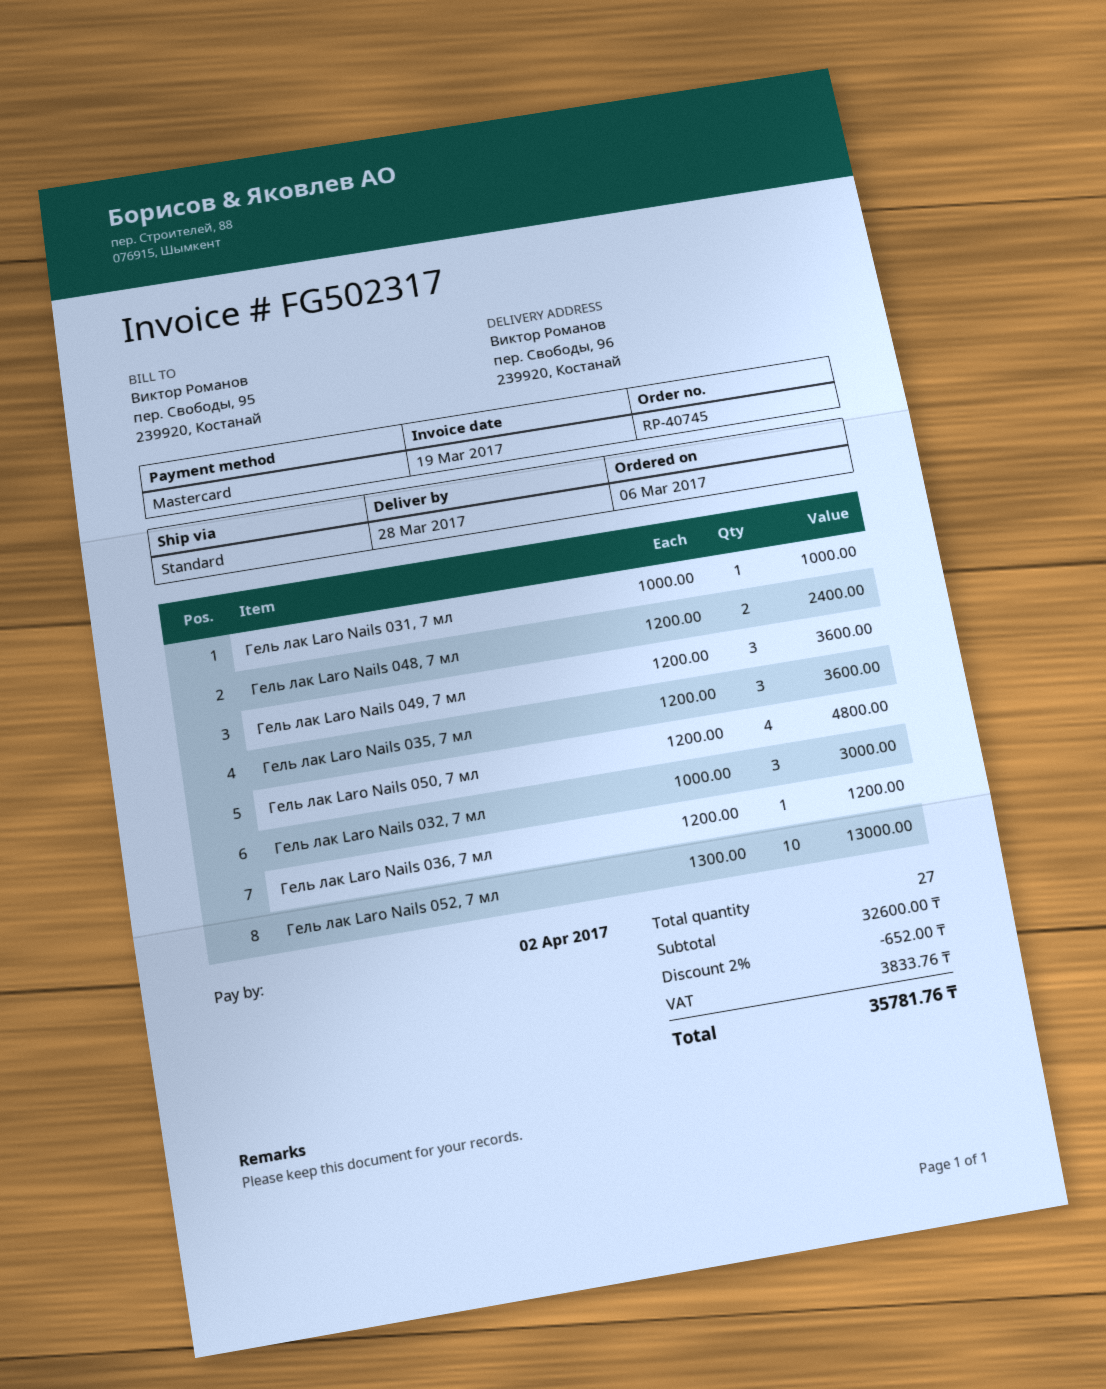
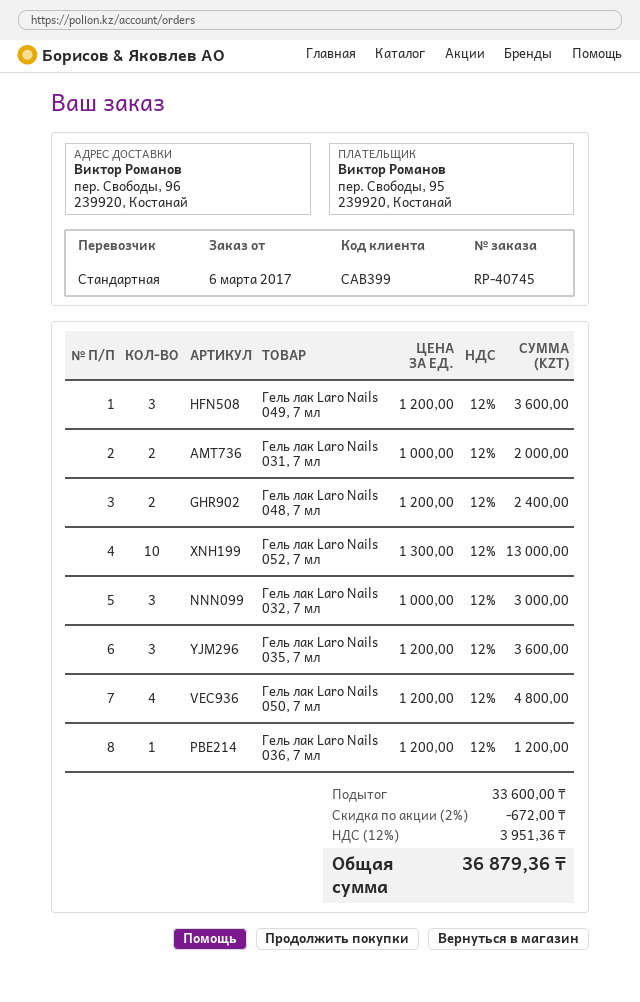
Гель лак Laro Nails 031, 7 мл: 1 x 1000.00 = 1000.00 -> 2 x 1000.00 = 2000.00
subtotal: 32600.00 -> 33600.00
discount: 2% = 652.00 -> 2% = 672.00
tax: 3833.76 -> 3951.36
total: 35781.76 -> 36879.36

